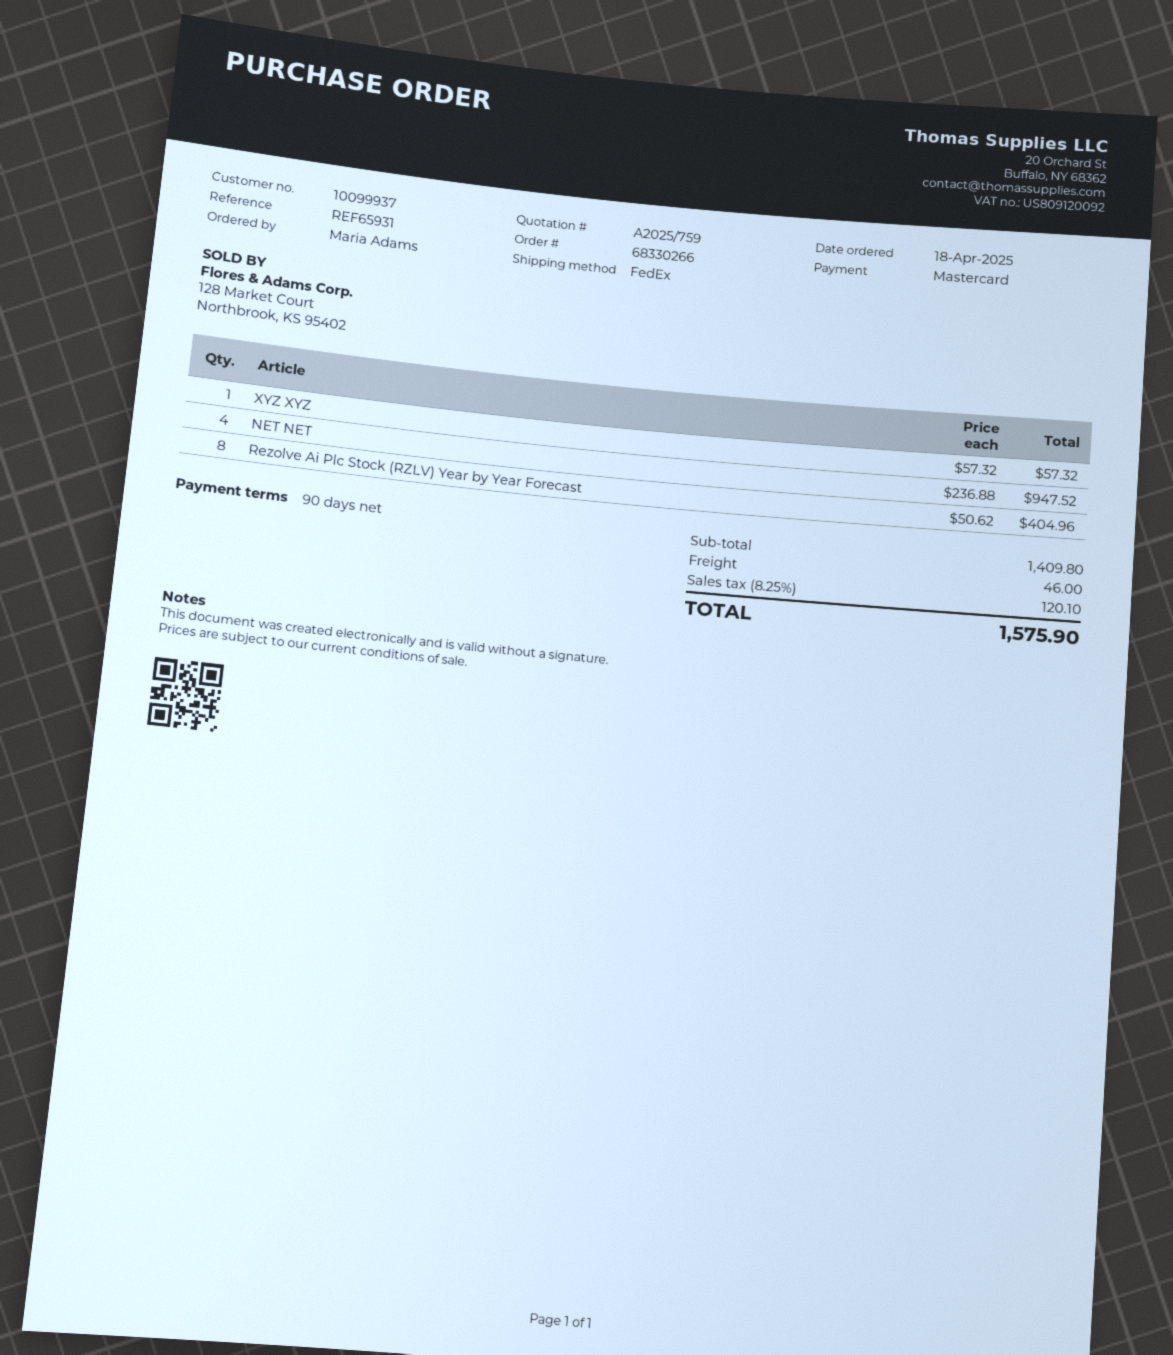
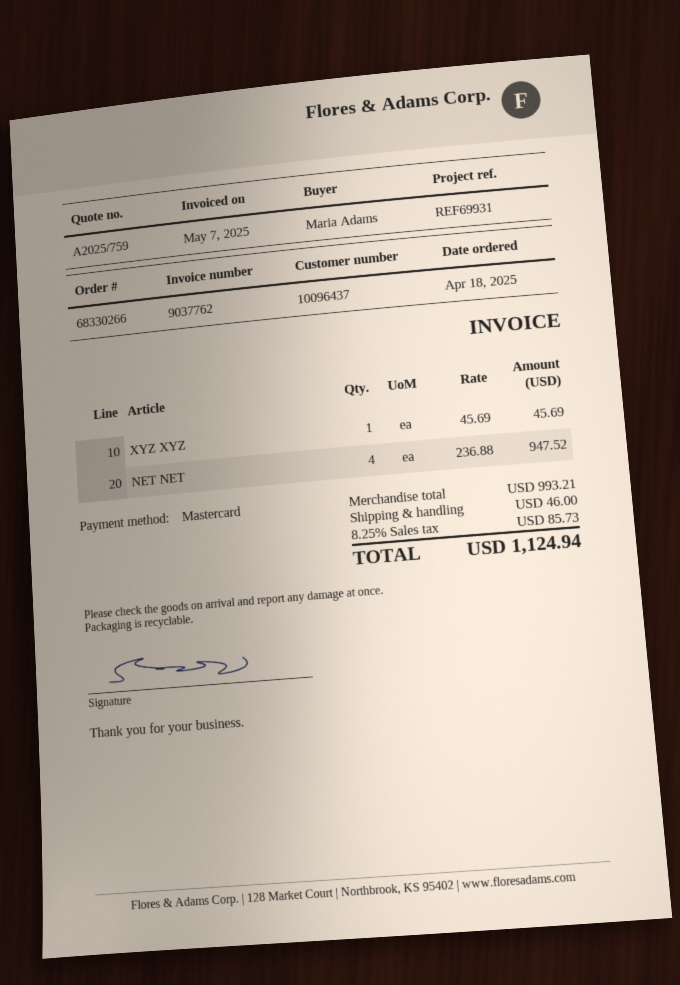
customer number: 10099937 -> 10096437
reference: REF65931 -> REF69931
XYZ XYZ: 1 x 57.32 = 57.32 -> 1 x 45.69 = 45.69
Rezolve Ai Plc Stock (RZLV) Year by Year Forecast: 8 x 50.62 = 404.96 -> none
subtotal: 1409.80 -> 993.21
tax: 8.25% = 120.10 -> 8.25% = 85.73
total: 1575.90 -> 1124.94

